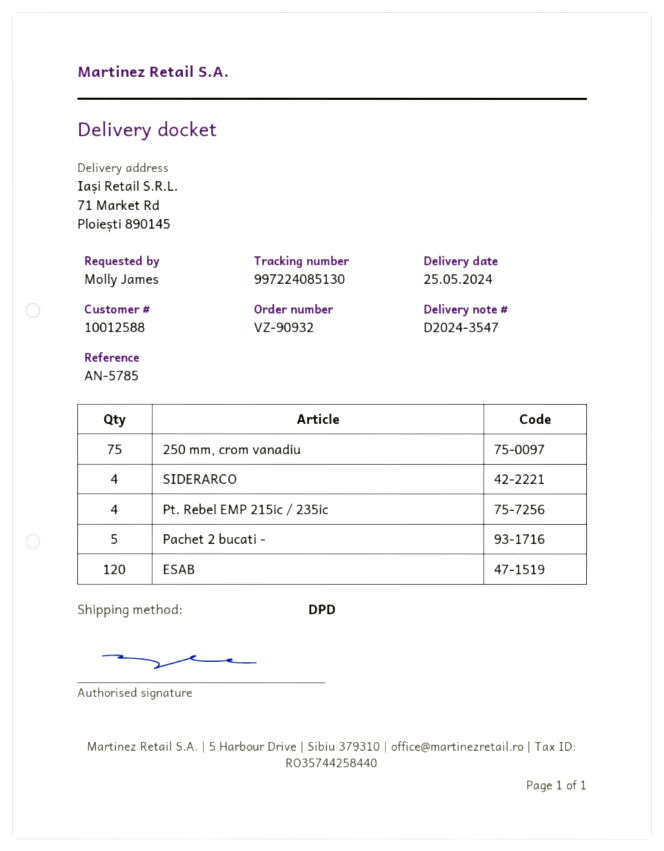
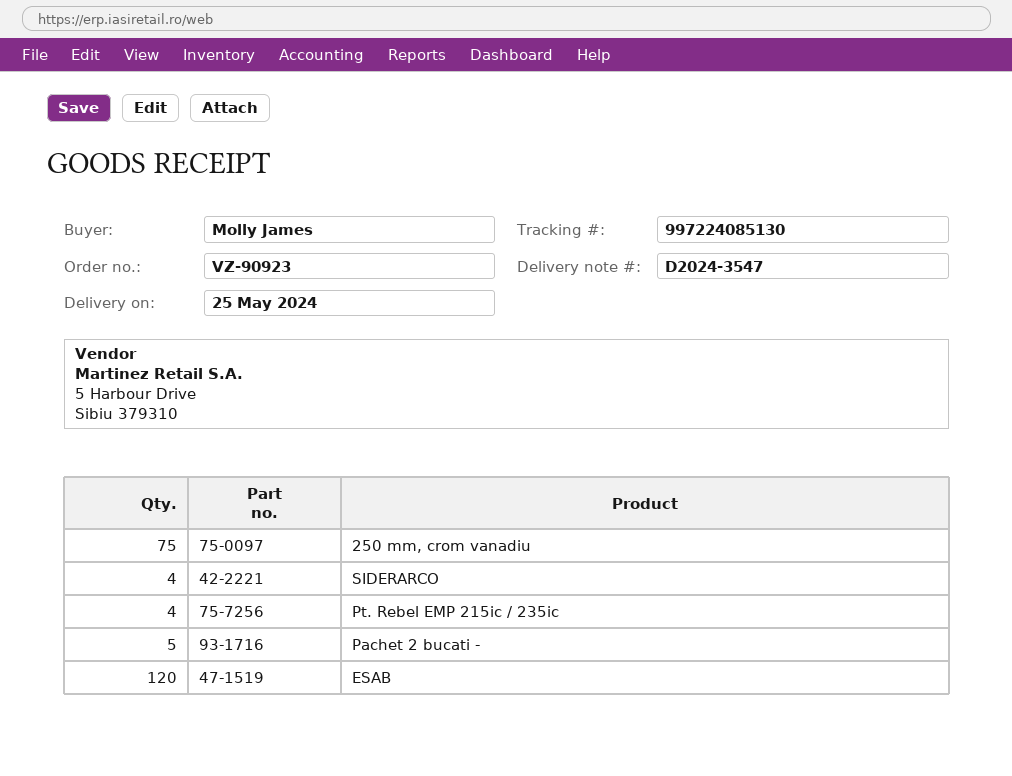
order number: VZ-90932 -> VZ-90923

